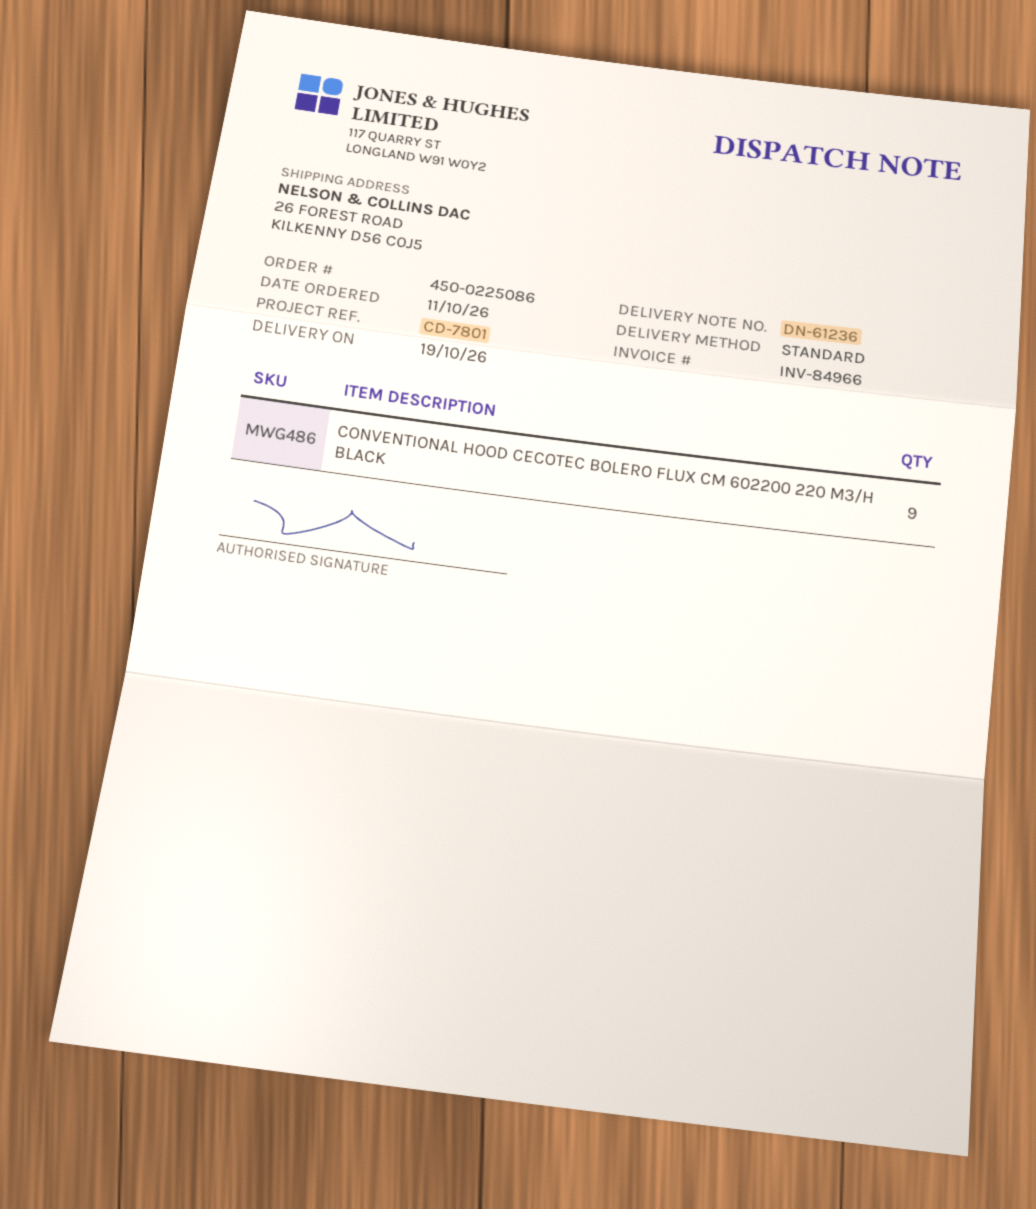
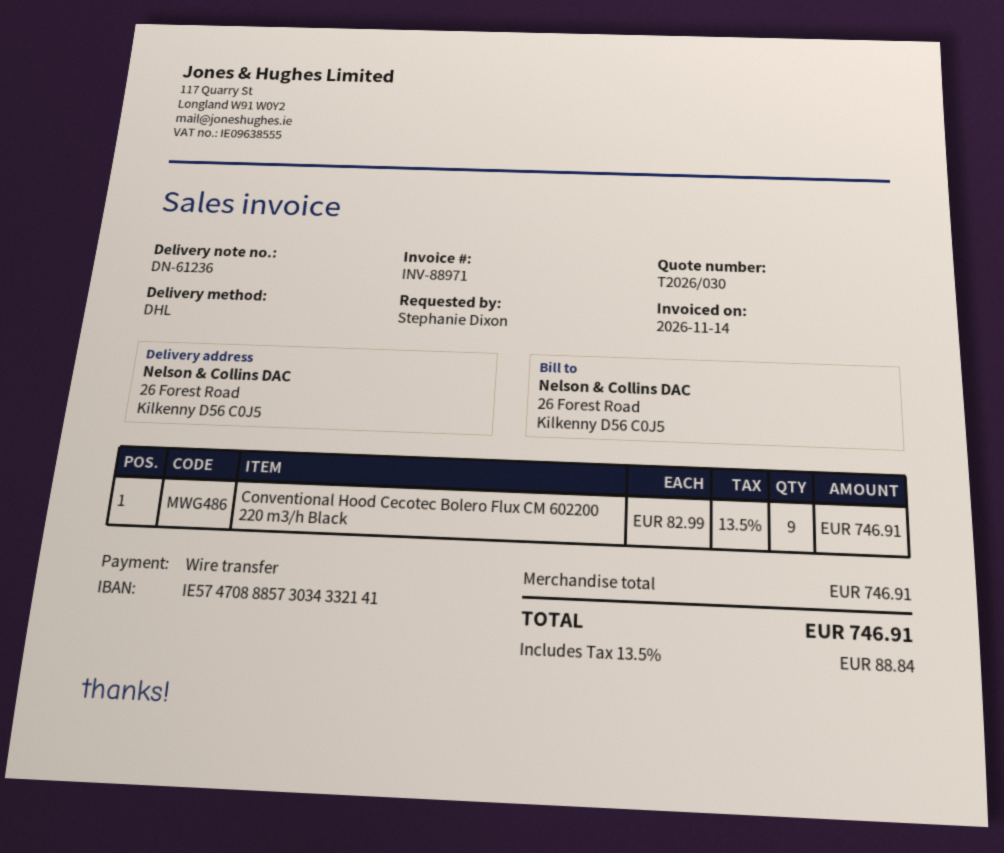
invoice number: INV-84966 -> INV-88971
shipping method: standard -> DHL

